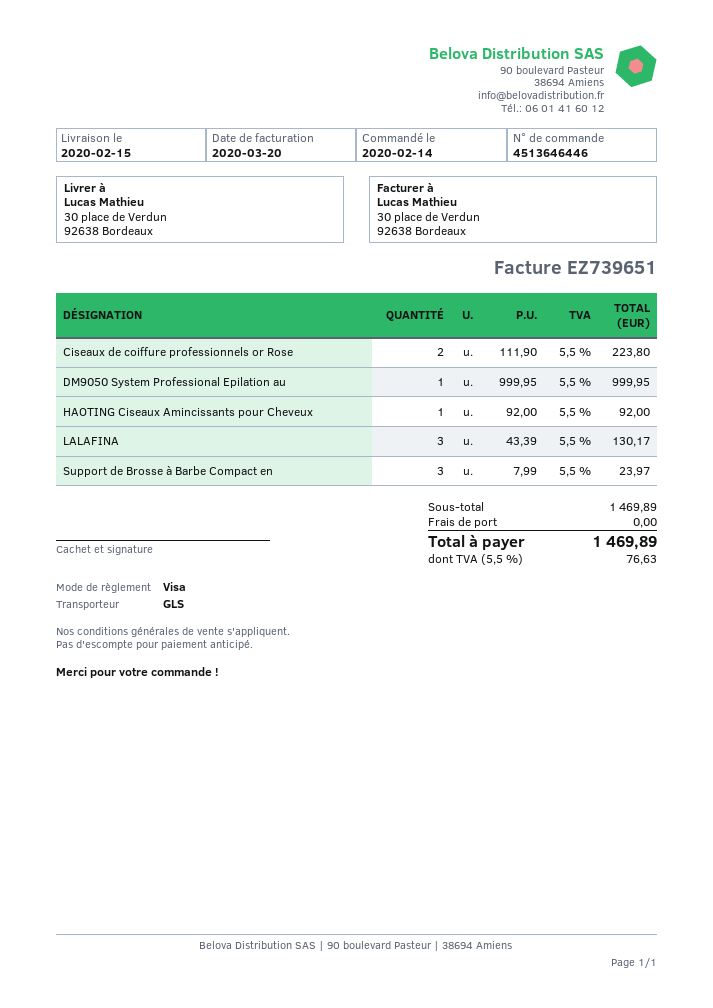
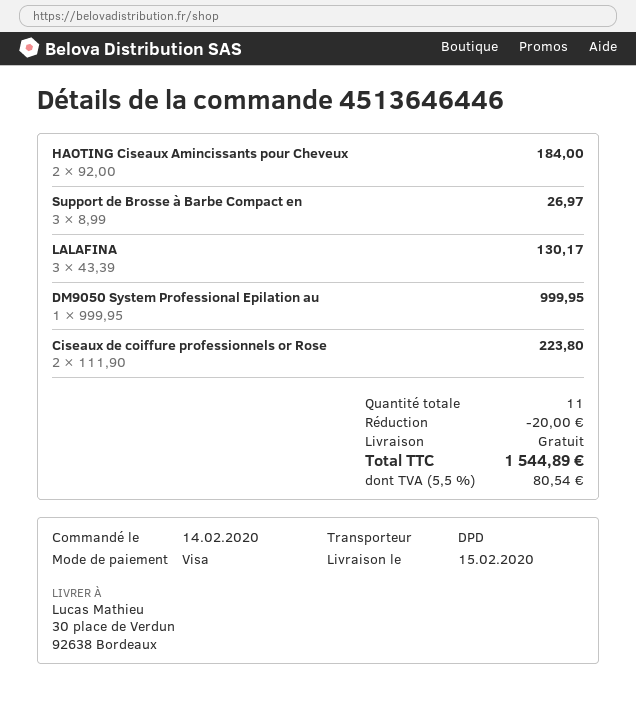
shipping method: GLS -> DPD
HAOTING Ciseaux Amincissants pour Cheveux: 1 x 92.00 = 92.00 -> 2 x 92.00 = 184.00
Support de Brosse à Barbe Compact en: 3 x 7.99 = 23.97 -> 3 x 8.99 = 26.97
discount: none -> 20.00
tax: 5.5% = 76.63 -> 5.5% = 80.54
total: 1469.89 -> 1544.89

